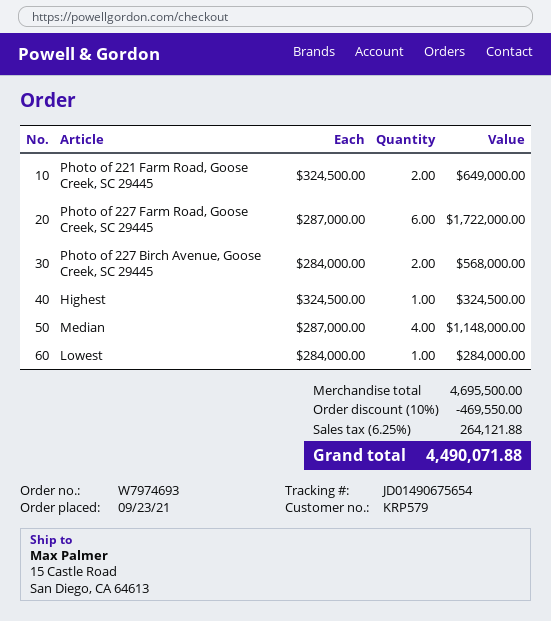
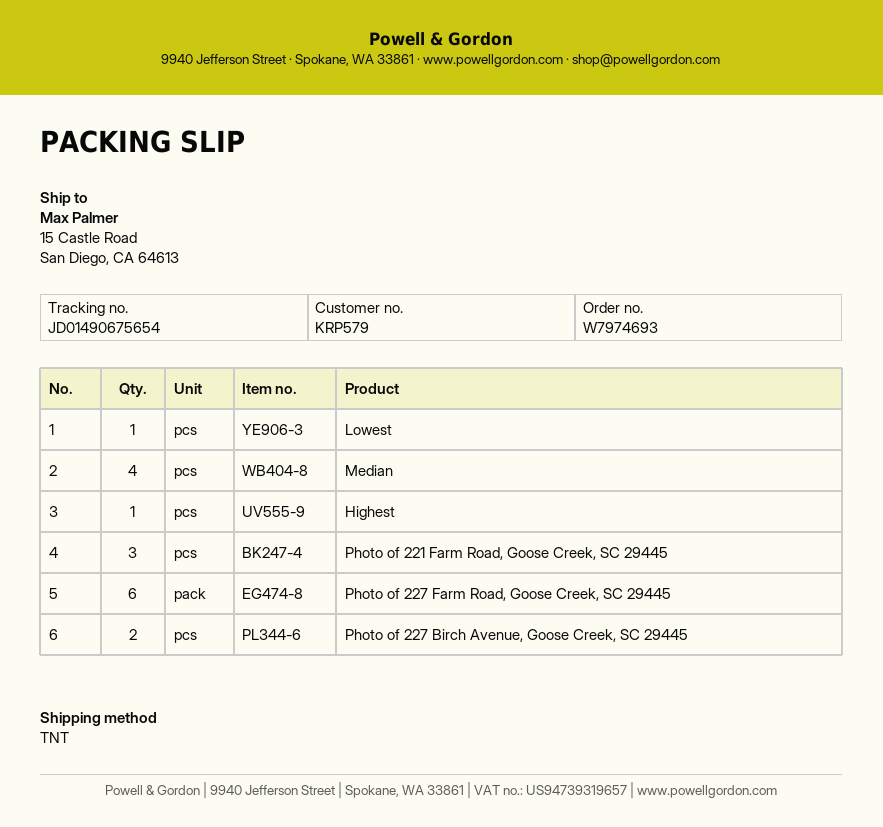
Photo of 221 Farm Road, Goose Creek, SC 29445: 2 -> 3

